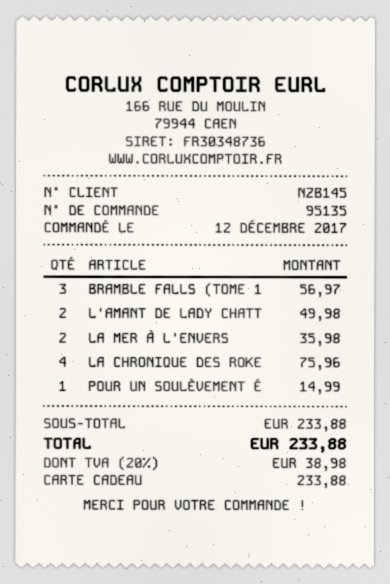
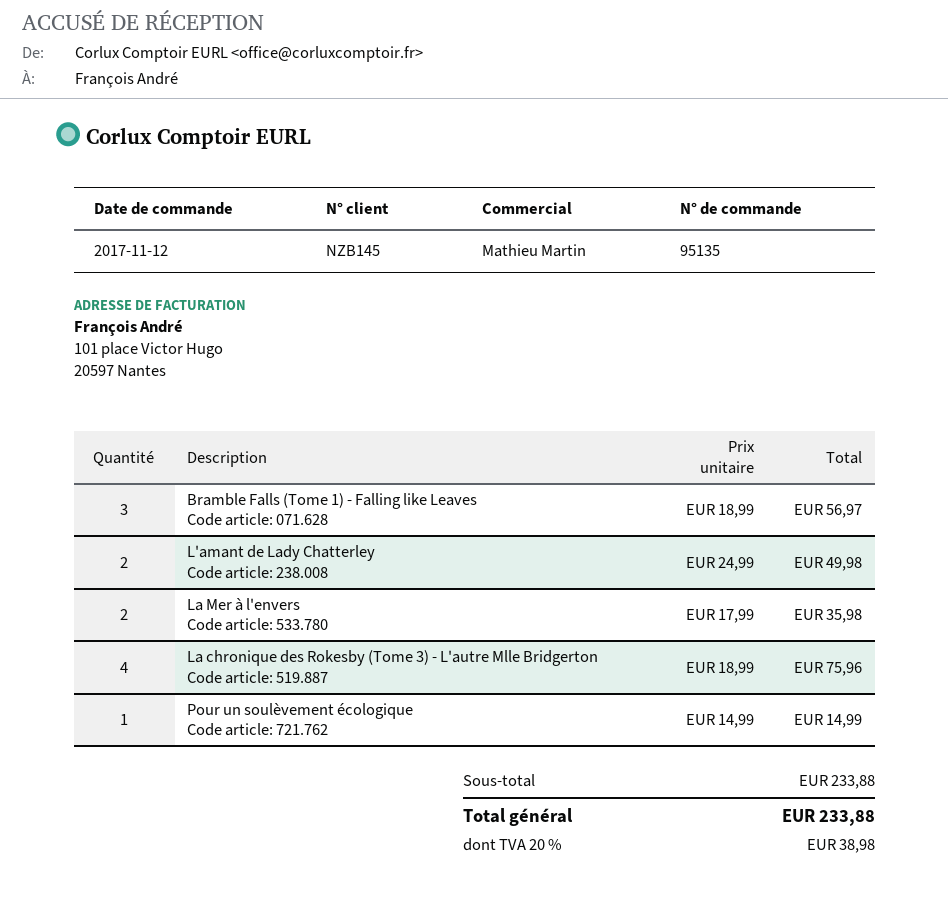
order date: 2017-12-12 -> 2017-11-12

